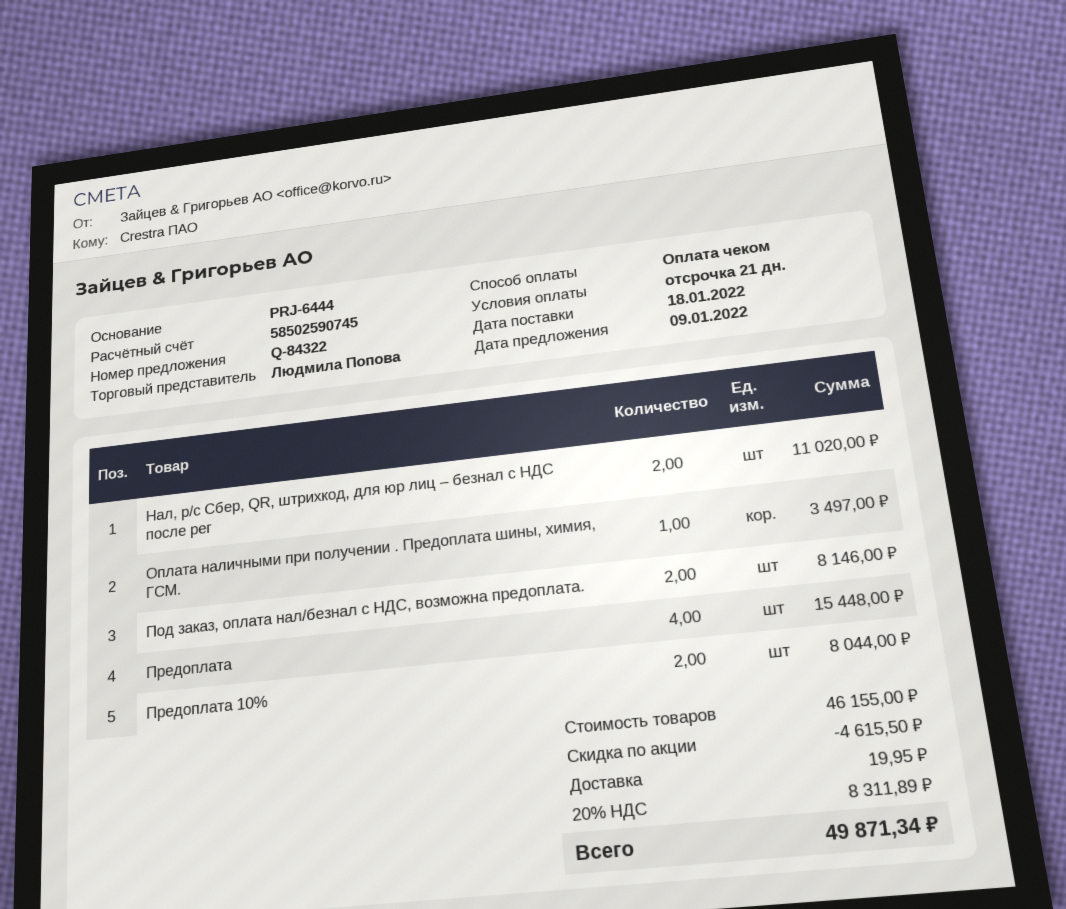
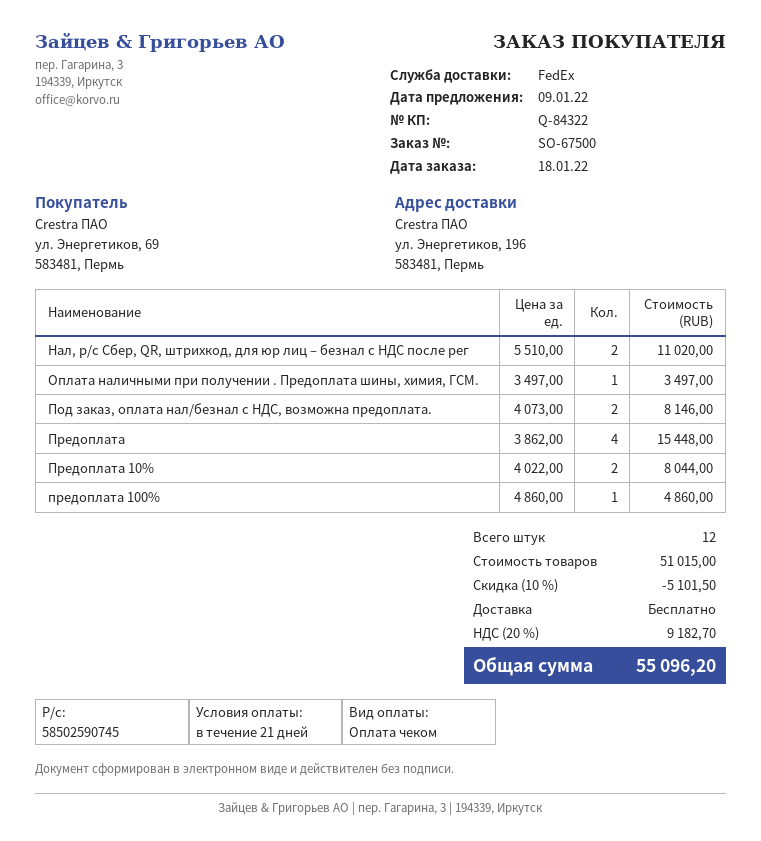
предоплата 100%: none -> 1 for 4860.00
subtotal: 46155.00 -> 51015.00
discount: 4615.50 -> 5101.50
shipping: 19.95 -> 0.00
tax: 20% = 8311.89 -> 20% = 9182.70
total: 49871.34 -> 55096.20

